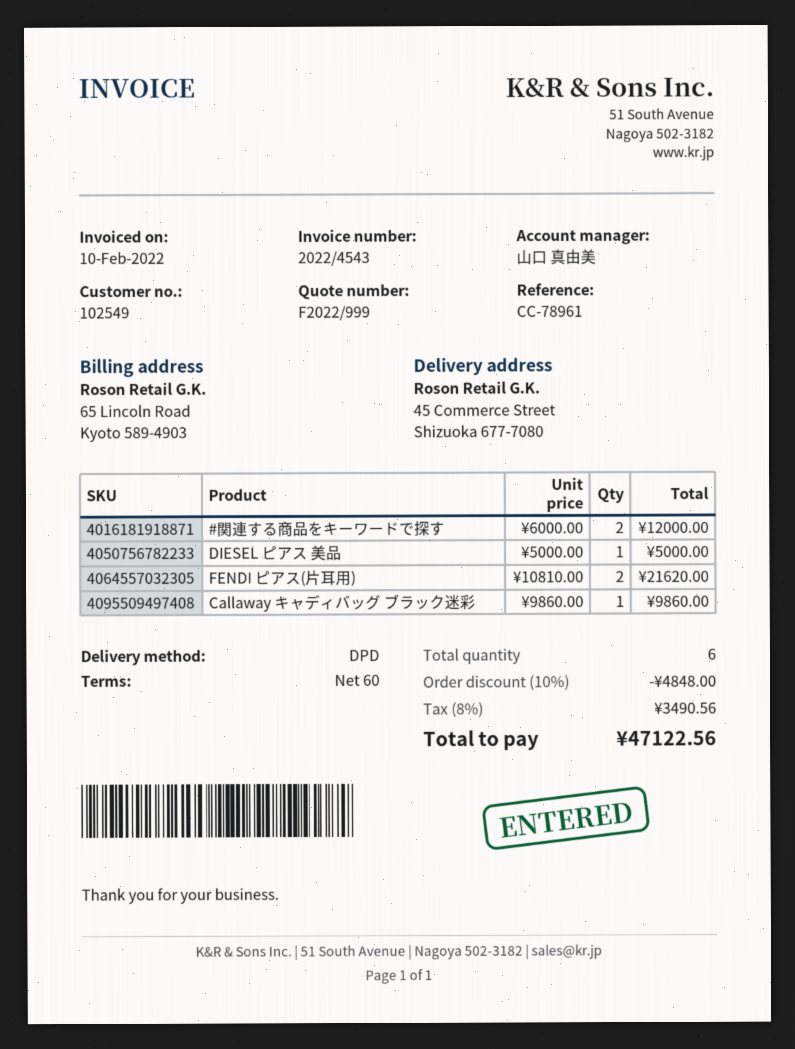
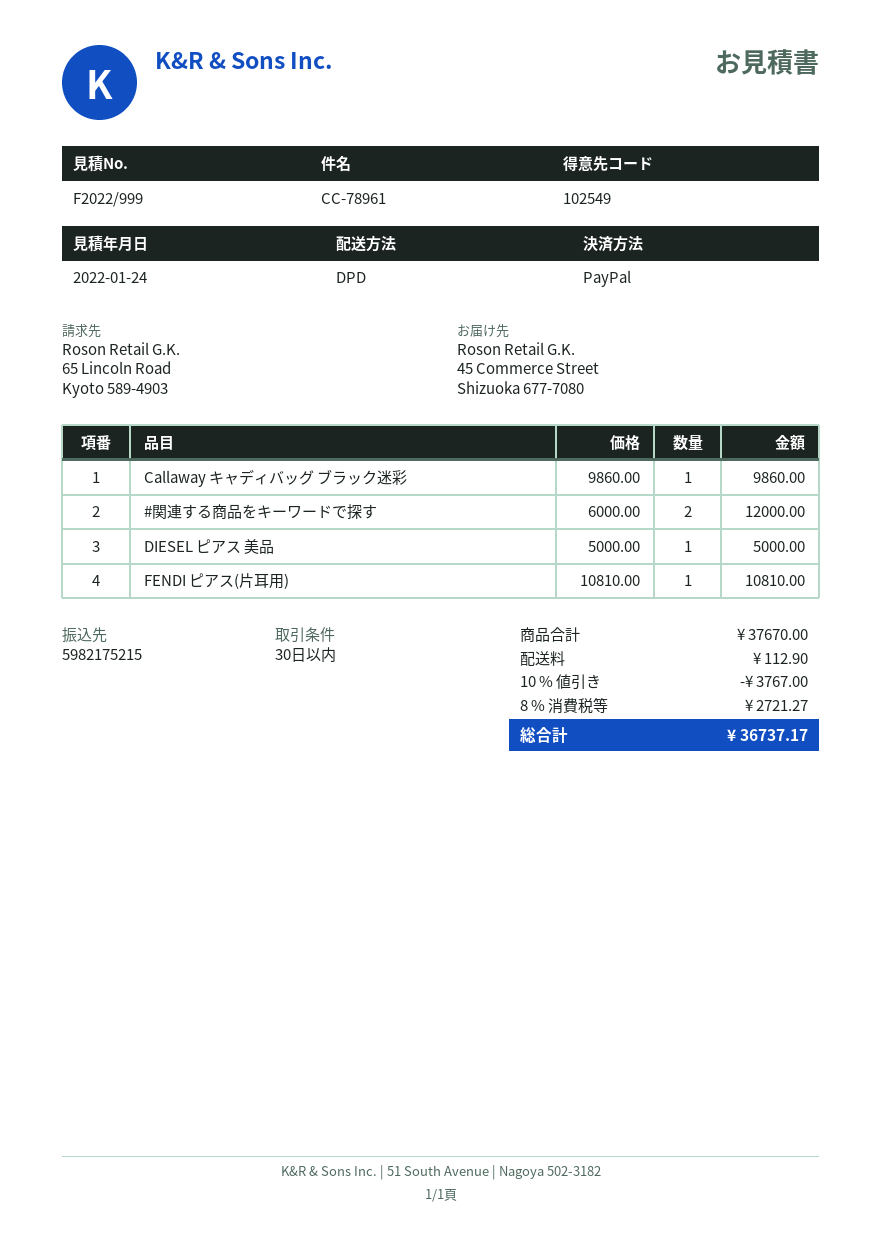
payment terms: 60 days -> 30 days
FENDI ピアス(片耳用): 2 x 10810.00 = 21620.00 -> 1 x 10810.00 = 10810.00
discount: 10% = 4848.00 -> 10% = 3767.00
shipping: none -> 112.90
tax: 8% = 3490.56 -> 8% = 2721.27
total: 47122.56 -> 36737.17

